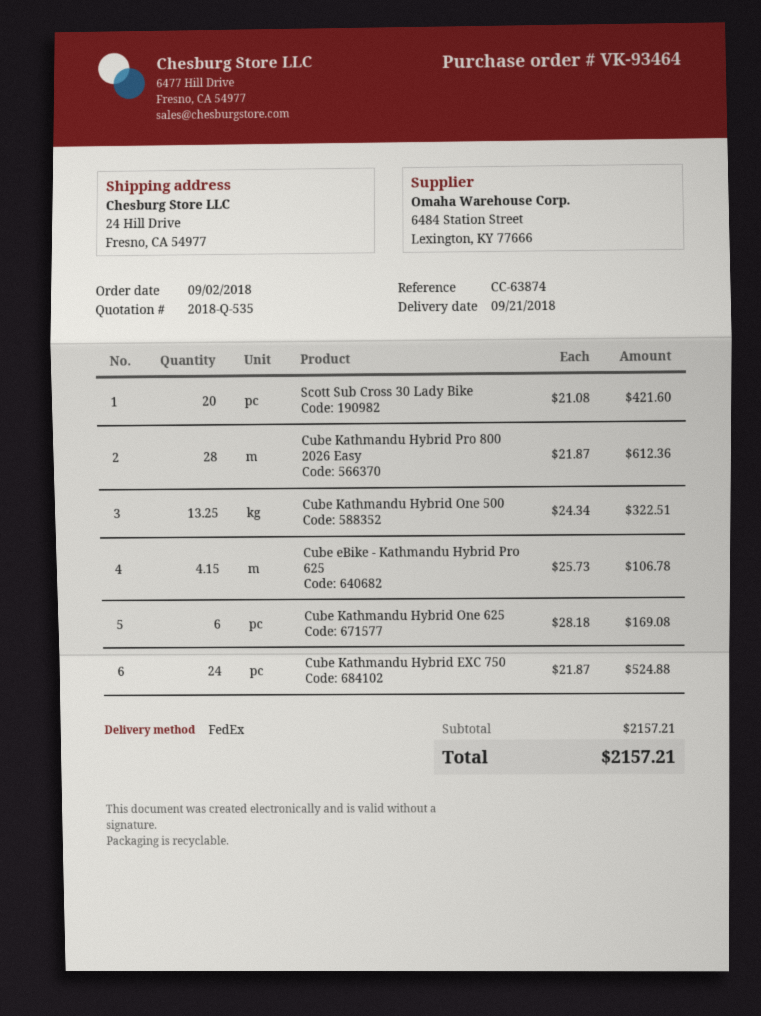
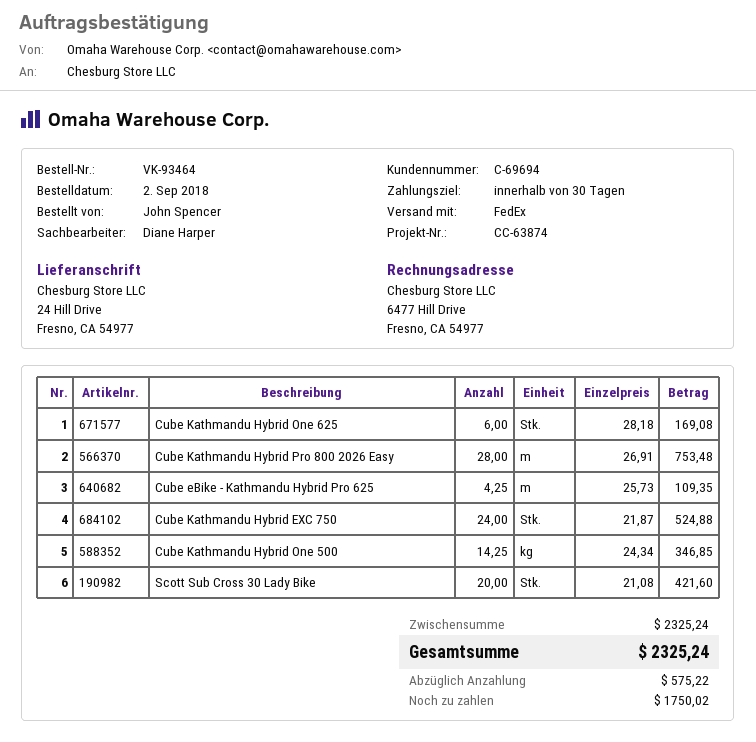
Cube Kathmandu Hybrid Pro 800 2026 Easy: 28 x 21.87 = 612.36 -> 28 x 26.91 = 753.48
Cube Kathmandu Hybrid One 500: 13.25 x 24.34 = 322.51 -> 14.25 x 24.34 = 346.85
Cube eBike - Kathmandu Hybrid Pro 625: 4.15 x 25.73 = 106.78 -> 4.25 x 25.73 = 109.35
subtotal: 2157.21 -> 2325.24
total: 2157.21 -> 2325.24

